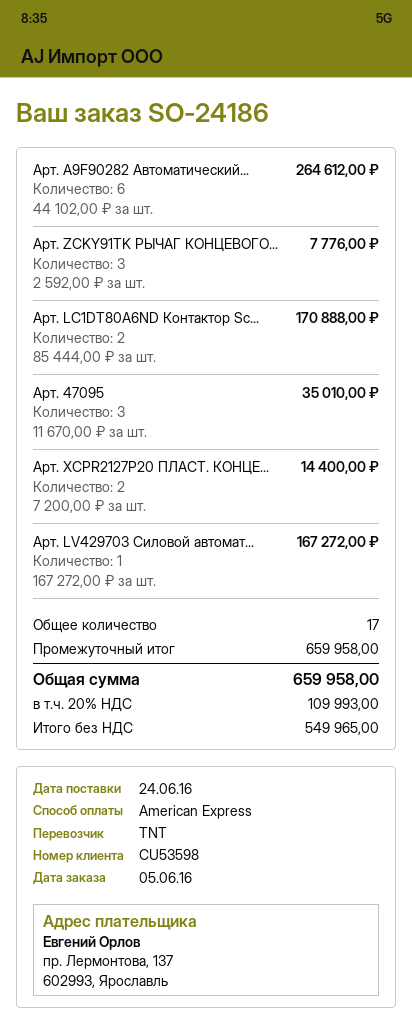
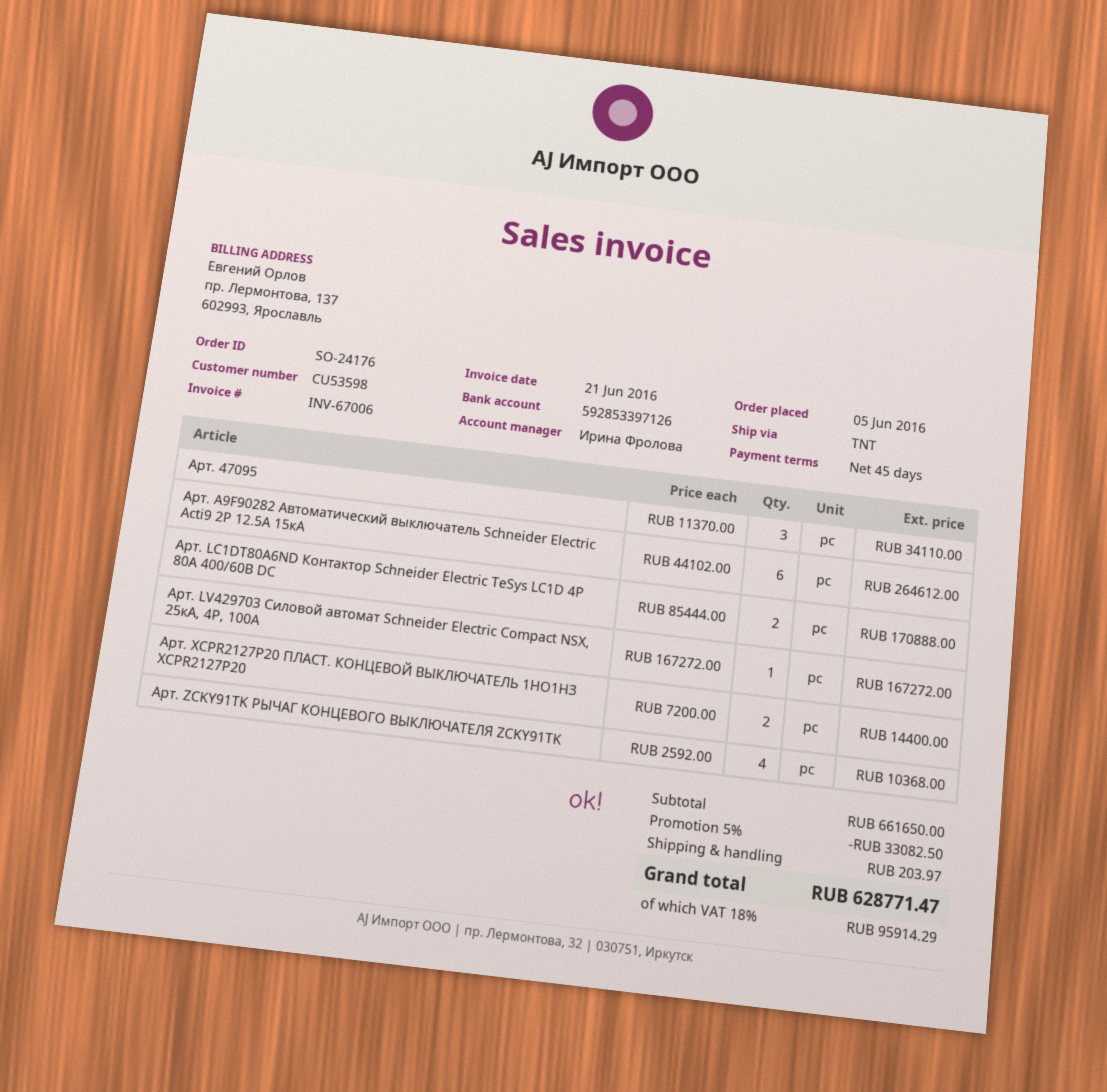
order number: SO-24186 -> SO-24176
Арт. ZCKY91TK РЫЧАГ КОНЦЕВОГО...: 3 x 2592.00 = 7776.00 -> 4 x 2592.00 = 10368.00
Арт. 47095: 3 x 11670.00 = 35010.00 -> 3 x 11370.00 = 34110.00
subtotal: 659958.00 -> 661650.00
discount: none -> 5% = 33082.50
shipping: none -> 203.97
tax: 20% = 109993.00 -> 18% = 95914.29
total: 659958.00 -> 628771.47

